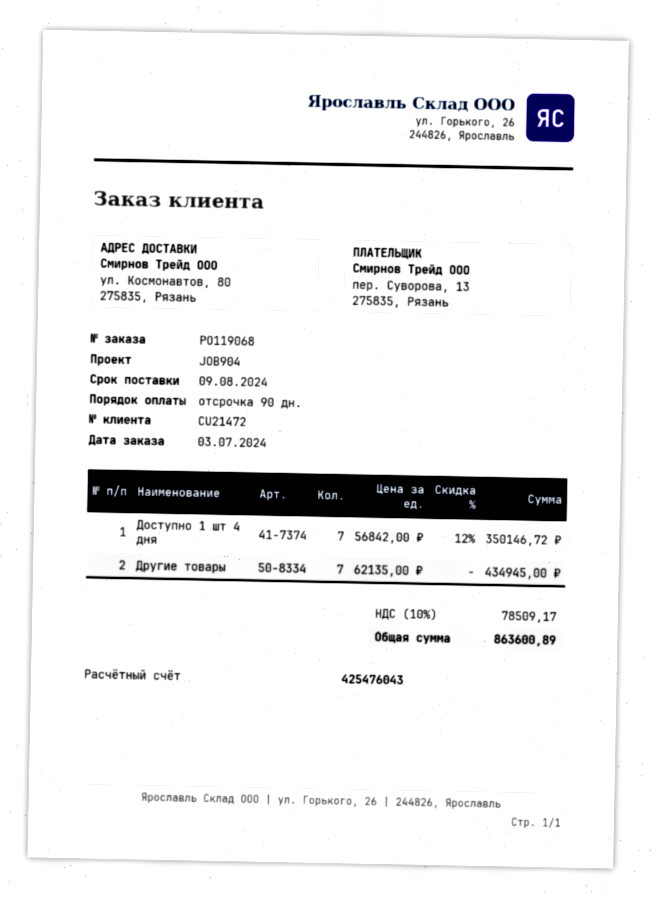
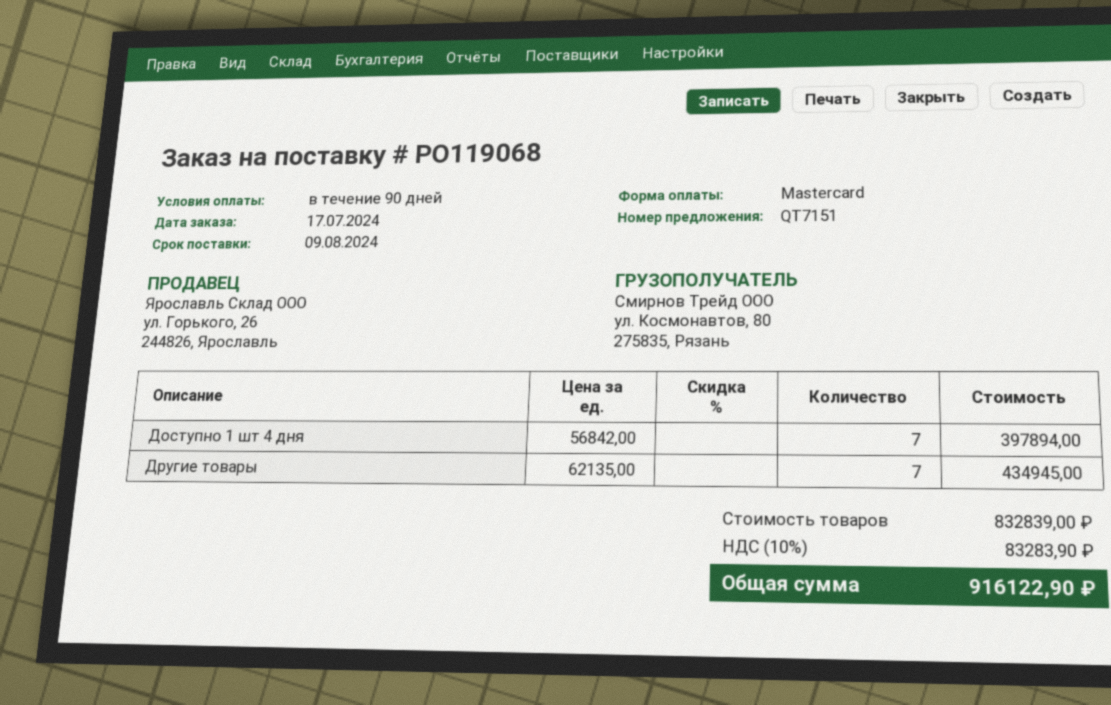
order date: 2024-07-03 -> 2024-07-17
Доступно 1 шт 4 дня: 7 x 56842.00 - 12% = 350146.72 -> 7 x 56842.00 = 397894.00
tax: 10% = 78509.17 -> 10% = 83283.90
total: 863600.89 -> 916122.90

